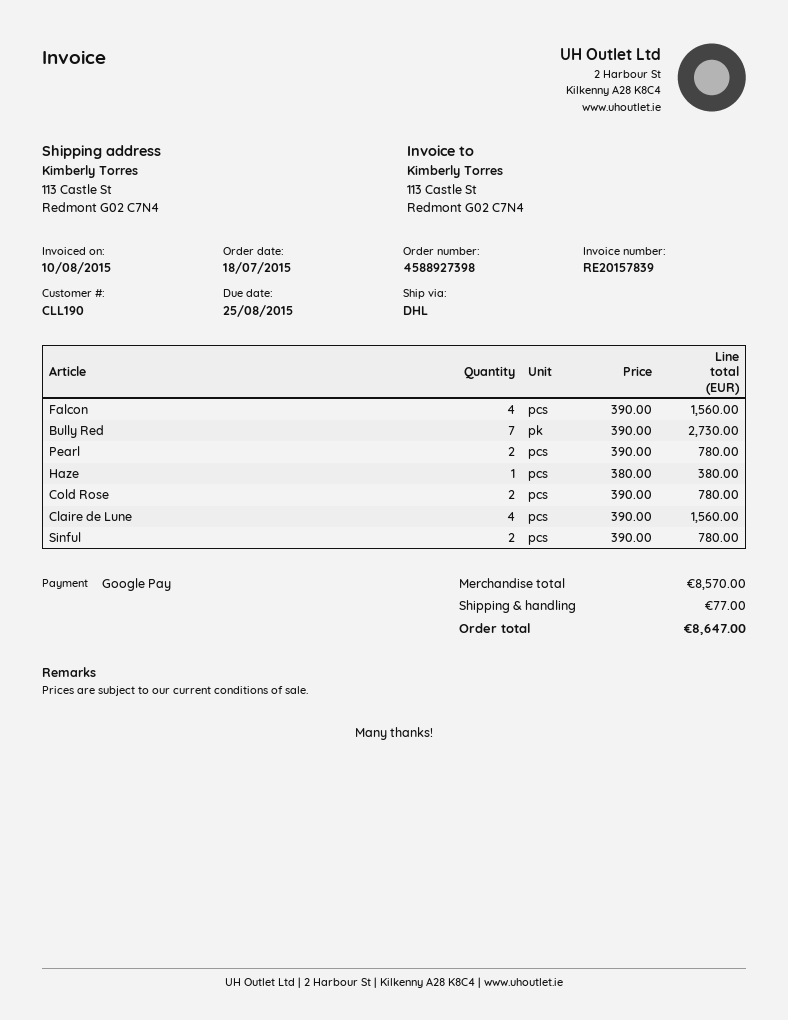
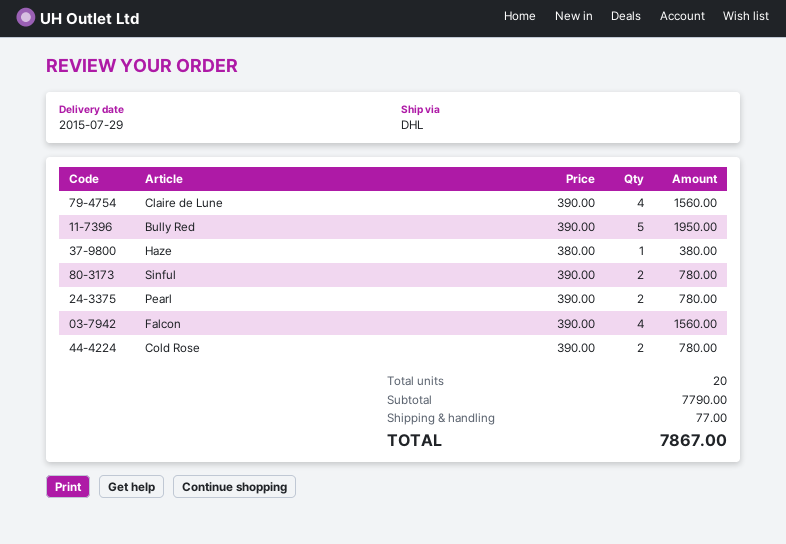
Bully Red: 7 x 390.00 = 2730.00 -> 5 x 390.00 = 1950.00
subtotal: 8570.00 -> 7790.00
total: 8647.00 -> 7867.00

